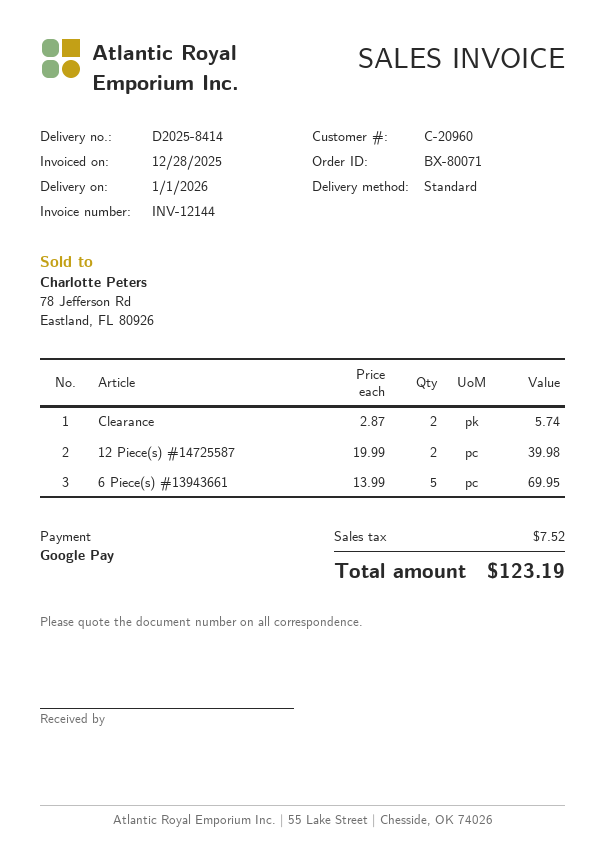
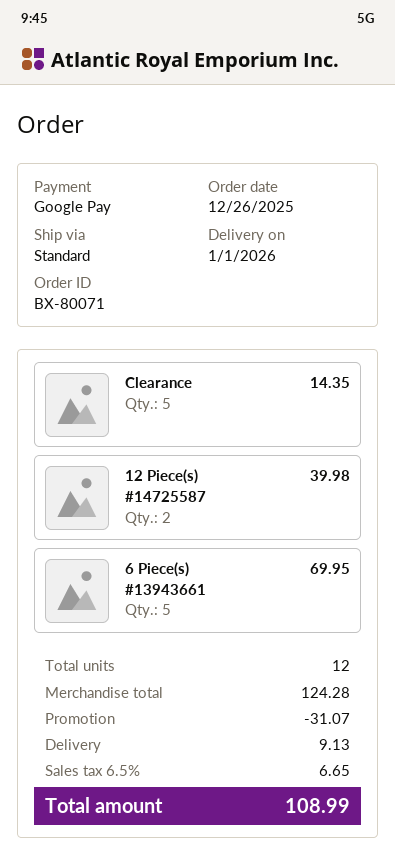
Clearance: 2 for 5.74 -> 5 for 14.35
discount: none -> 31.07
shipping: none -> 9.13
tax: 7.52 -> 6.65
total: 123.19 -> 108.99

